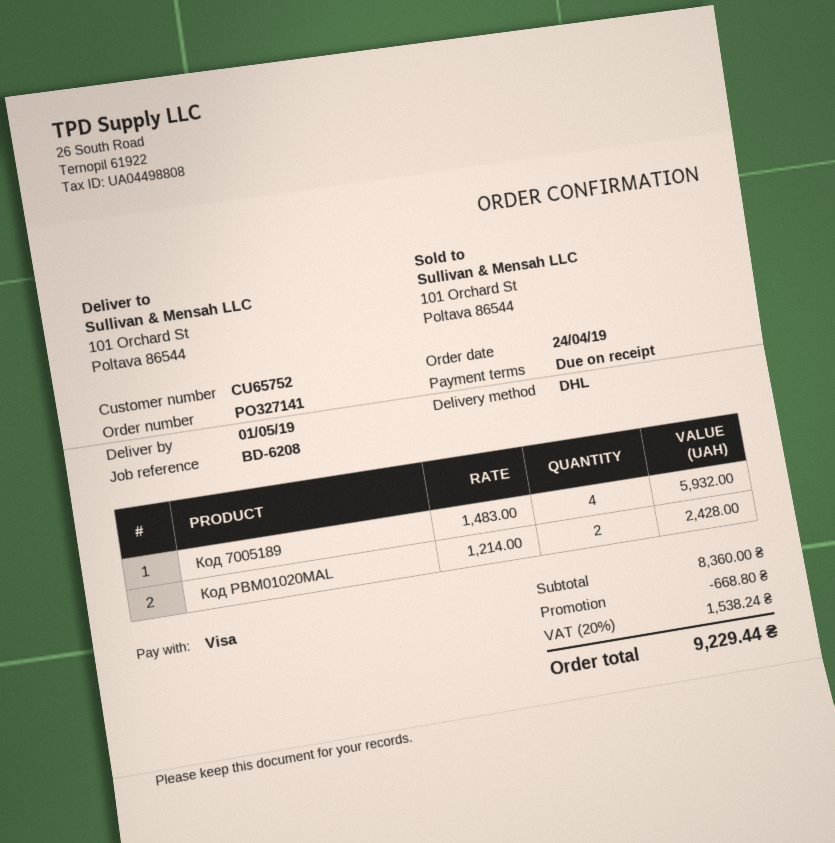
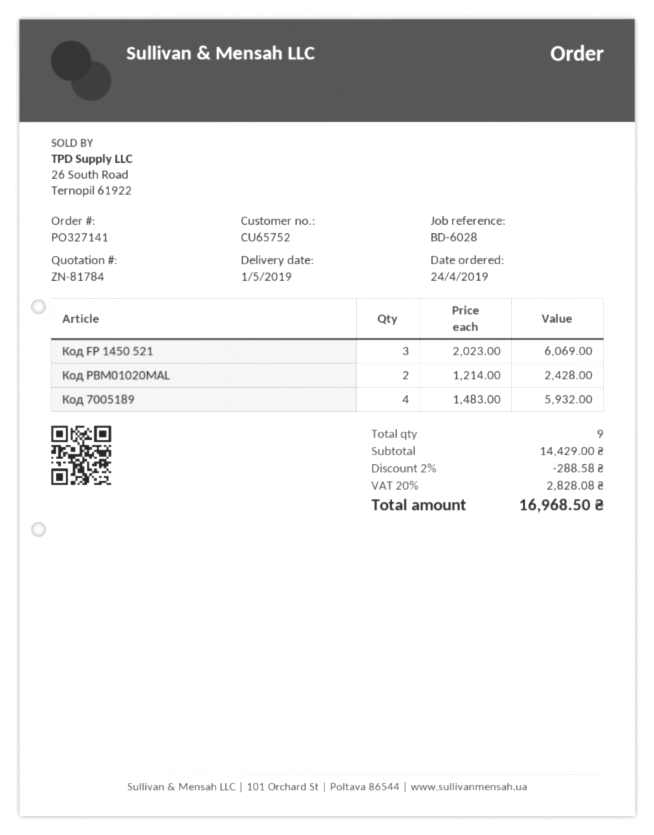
reference: BD-6208 -> BD-6028
Код FP 1450 521: none -> 3 x 2023.00 = 6069.00
subtotal: 8360.00 -> 14429.00
discount: 668.80 -> 288.58
tax: 20% = 1538.24 -> 20% = 2828.08
total: 9229.44 -> 16968.50

